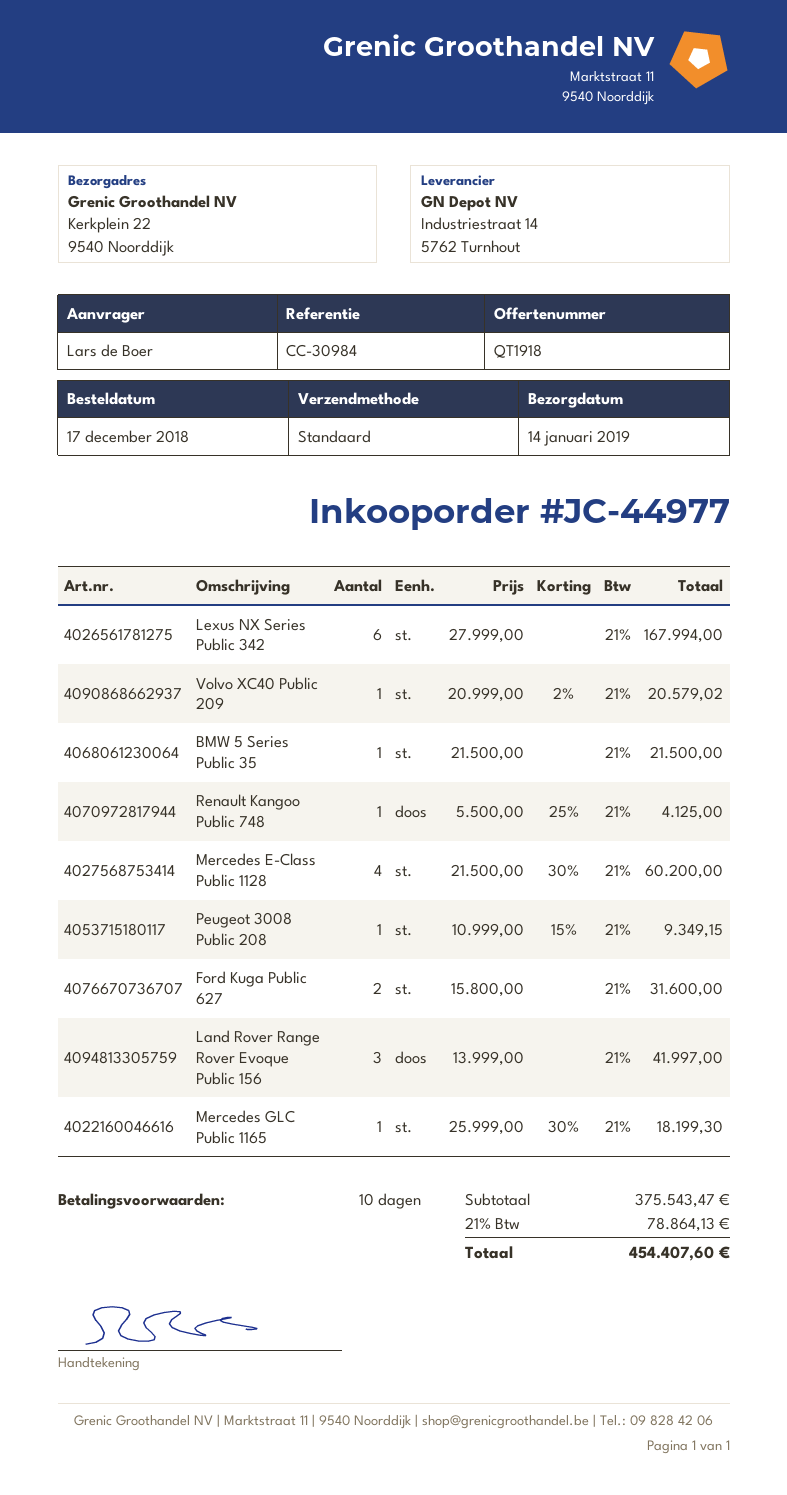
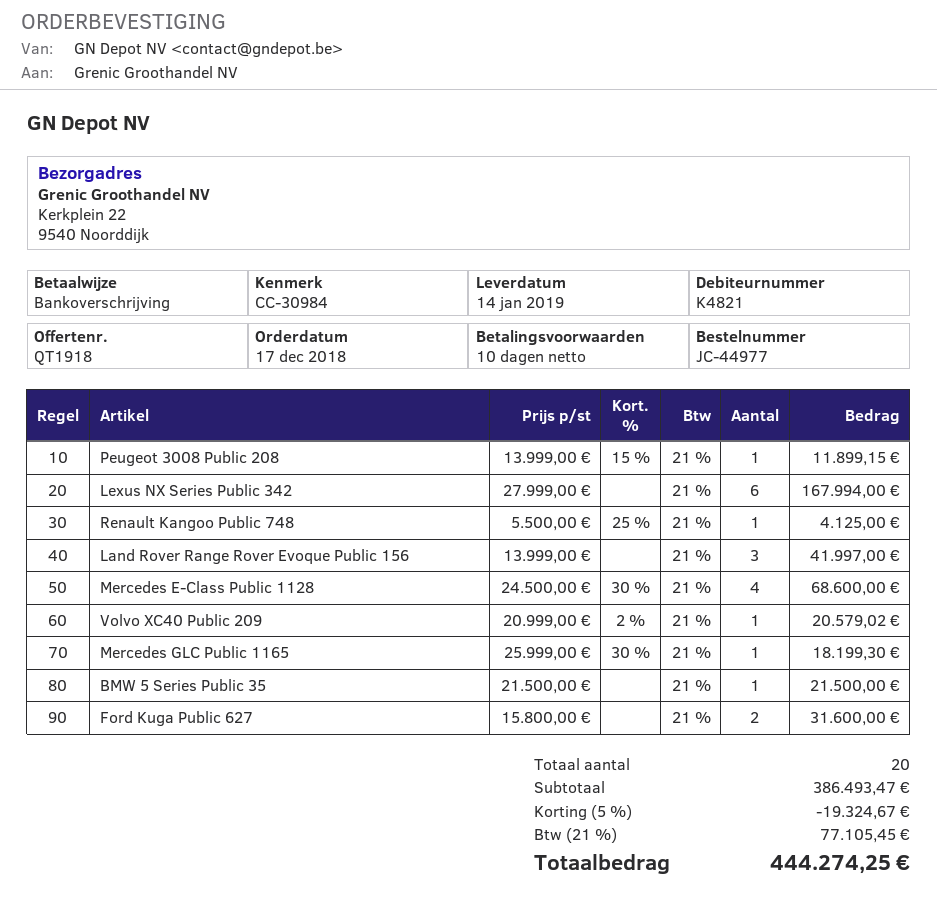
Mercedes E-Class Public 1128: 4 x 21500.00 - 30% = 60200.00 -> 4 x 24500.00 - 30% = 68600.00
Peugeot 3008 Public 208: 1 x 10999.00 - 15% = 9349.15 -> 1 x 13999.00 - 15% = 11899.15
subtotal: 375543.47 -> 386493.47
discount: none -> 5% = 19324.67
tax: 21% = 78864.13 -> 21% = 77105.45
total: 454407.60 -> 444274.25

